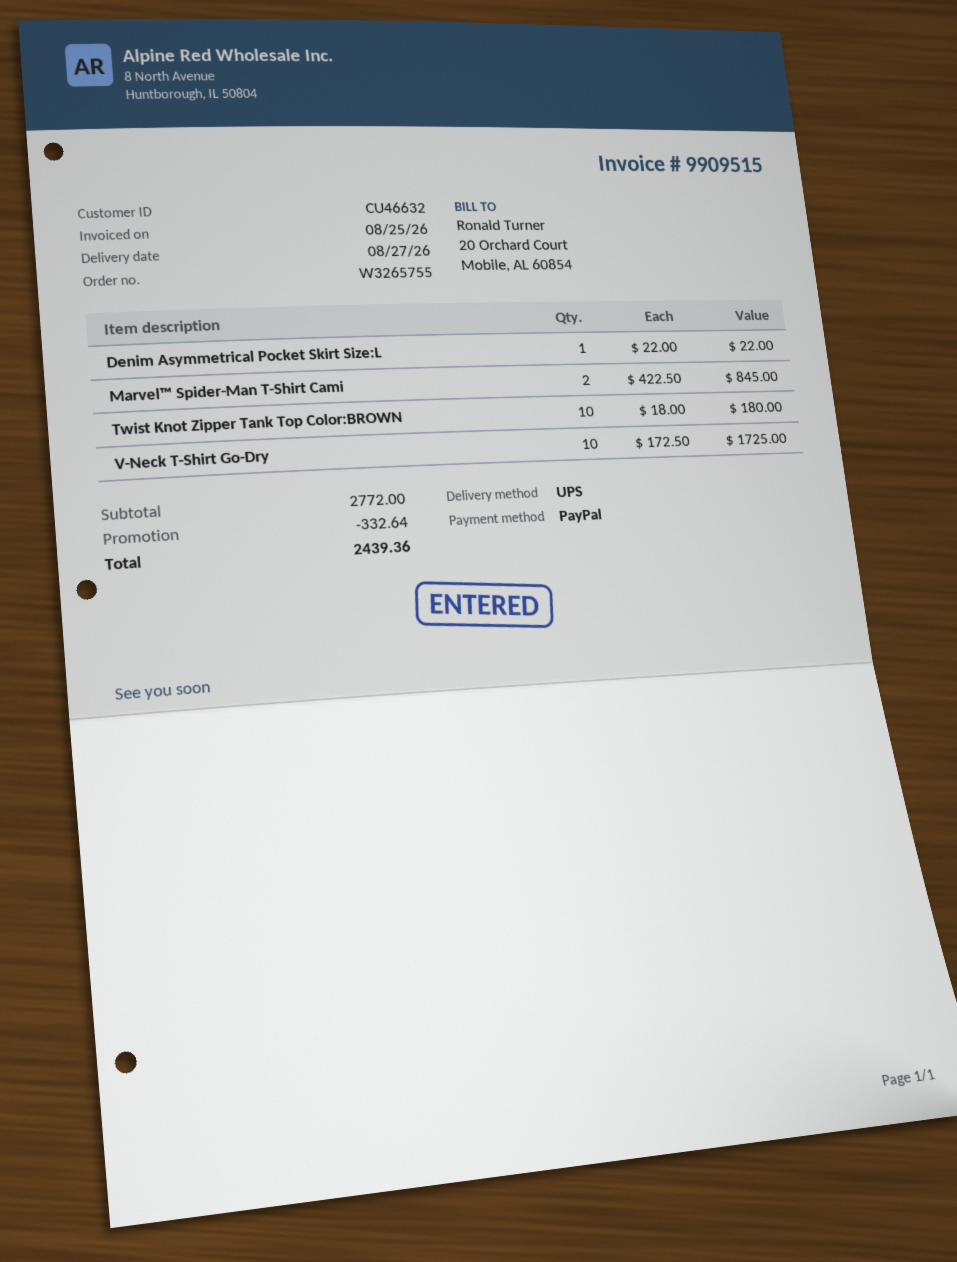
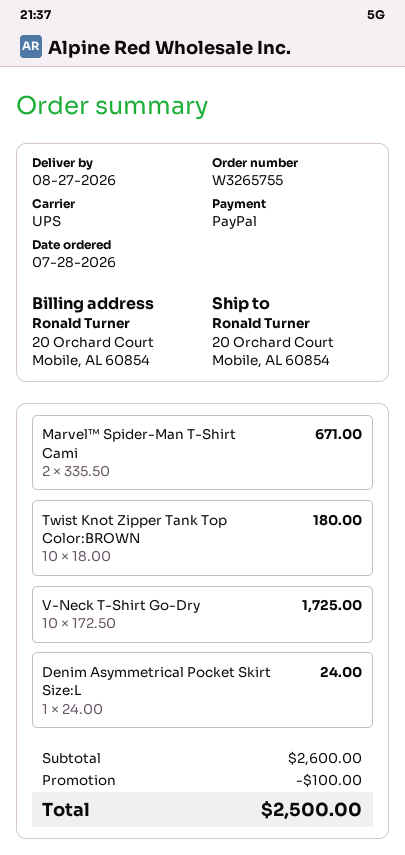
Denim Asymmetrical Pocket Skirt Size:L: 1 x 22.00 = 22.00 -> 1 x 24.00 = 24.00
Marvel™ Spider-Man T-Shirt Cami: 2 x 422.50 = 845.00 -> 2 x 335.50 = 671.00
subtotal: 2772.00 -> 2600.00
discount: 332.64 -> 100.00
total: 2439.36 -> 2500.00

